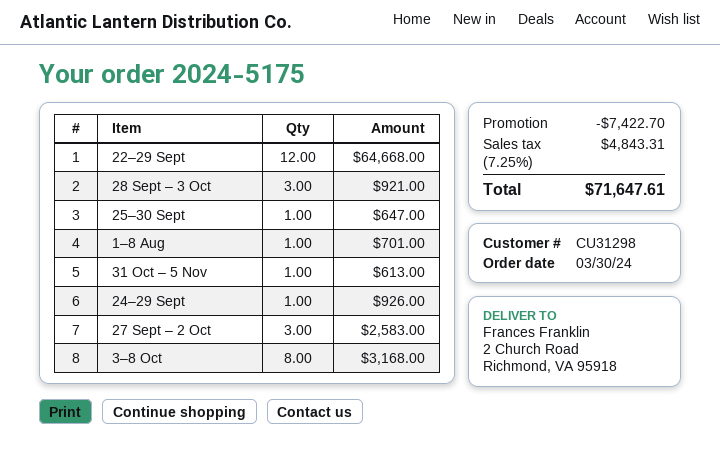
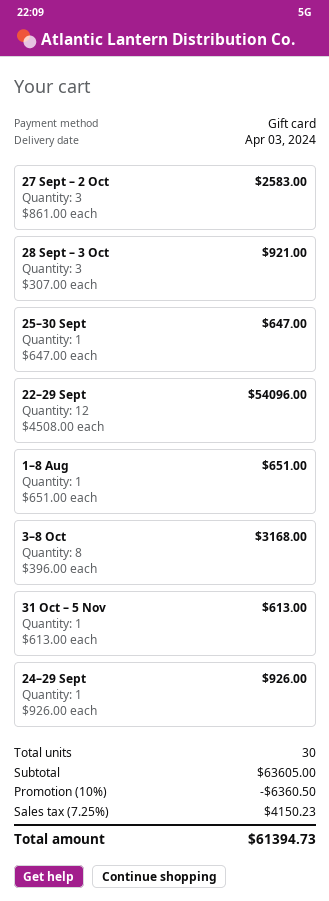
22–29 Sept: 12 for 64668.00 -> 12 for 54096.00
1–8 Aug: 1 for 701.00 -> 1 for 651.00
discount: 7422.70 -> 6360.50
tax: 7.25% = 4843.31 -> 7.25% = 4150.23
total: 71647.61 -> 61394.73

